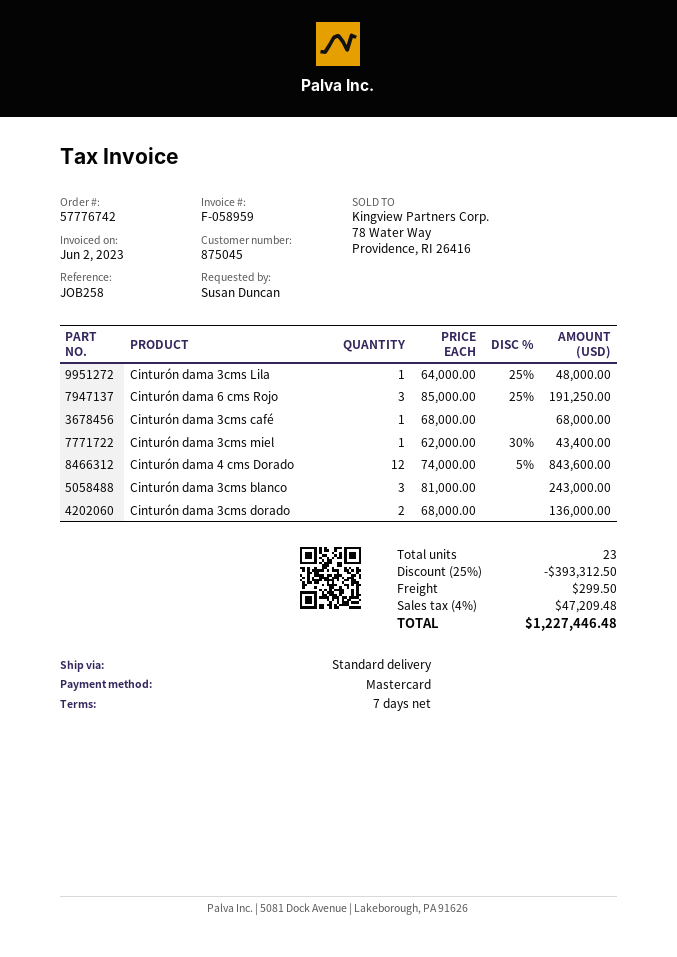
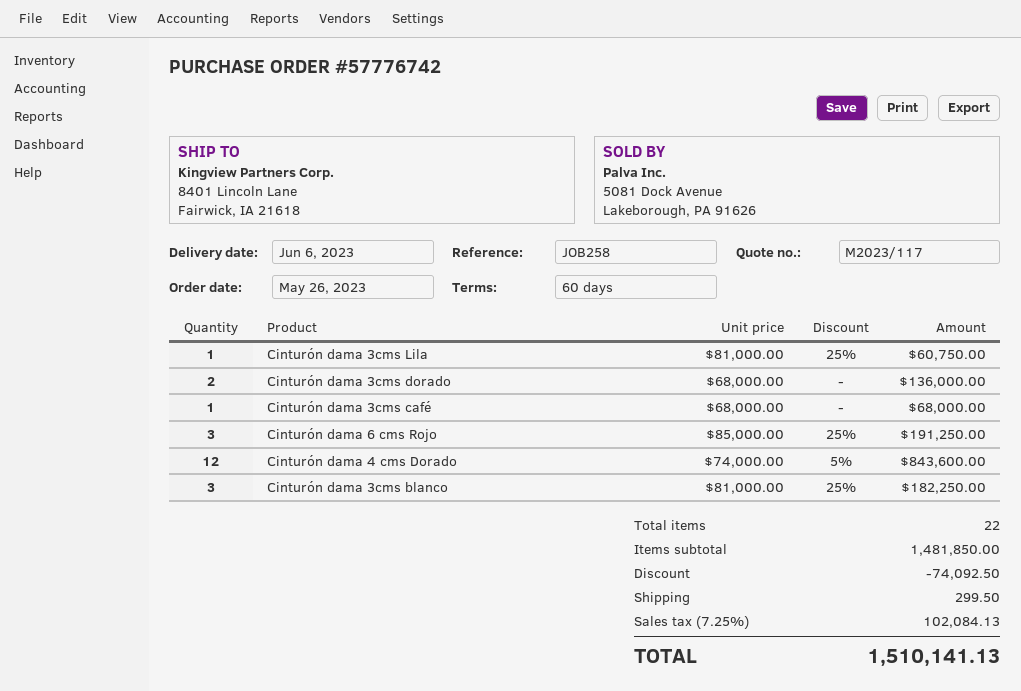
payment terms: 7 days -> 60 days
Cinturón dama 3cms Lila: 1 x 64000.00 - 25% = 48000.00 -> 1 x 81000.00 - 25% = 60750.00
Cinturón dama 3cms miel: 1 x 62000.00 - 30% = 43400.00 -> none
Cinturón dama 3cms blanco: 3 x 81000.00 = 243000.00 -> 3 x 81000.00 - 25% = 182250.00
total quantity: 23 -> 22
discount: 393312.50 -> 74092.50
tax: 4% = 47209.48 -> 7.25% = 102084.13
total: 1227446.48 -> 1510141.13

